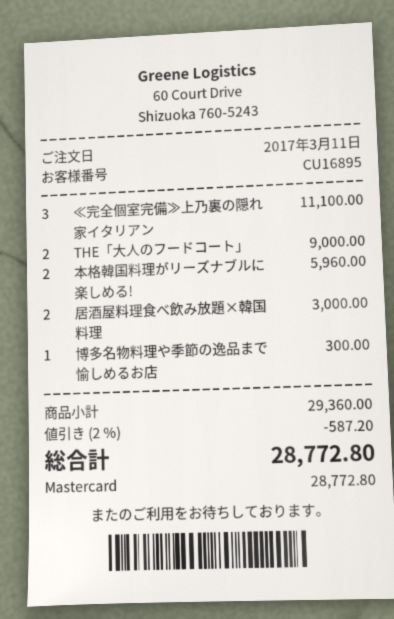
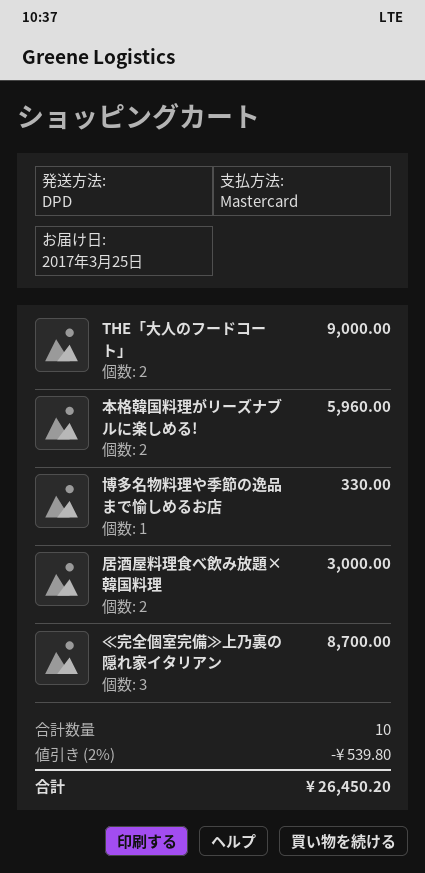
≪完全個室完備≫上乃裏の隠れ家イタリアン: 3 for 11100.00 -> 3 for 8700.00
博多名物料理や季節の逸品まで愉しめるお店: 1 for 300.00 -> 1 for 330.00
discount: 2% = 587.20 -> 2% = 539.80
total: 28772.80 -> 26450.20

